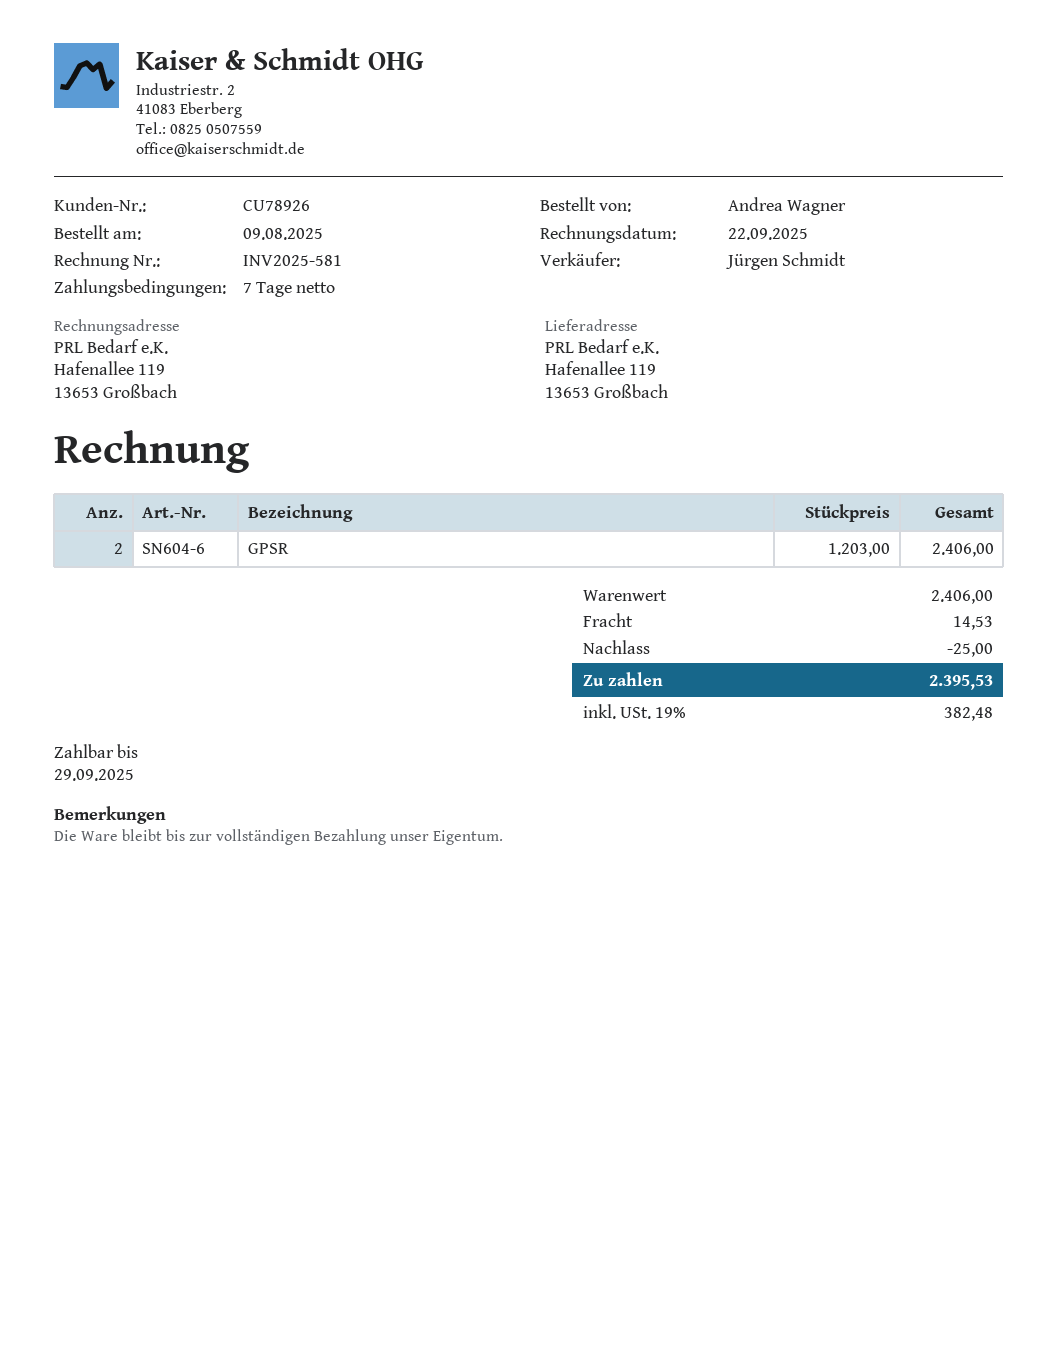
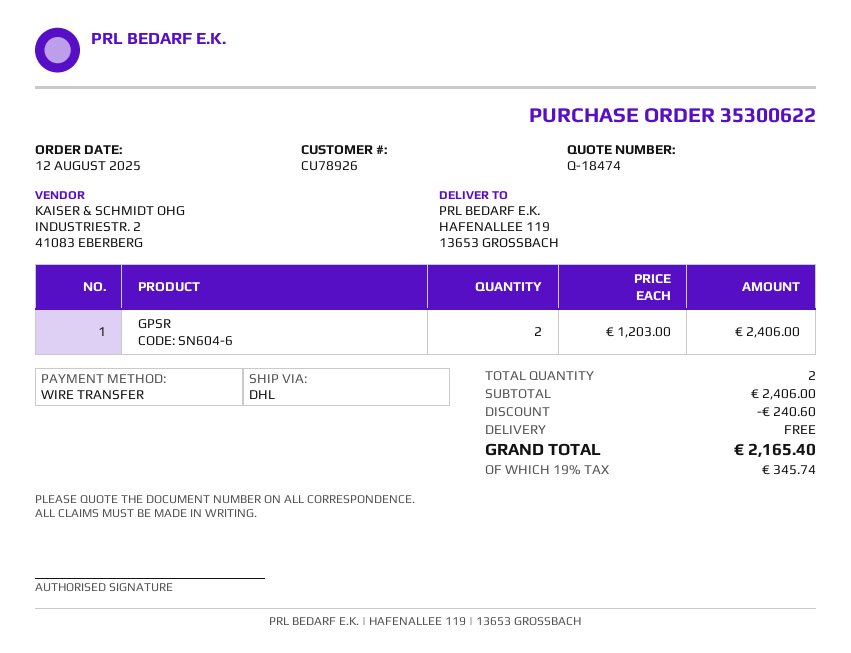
order date: 2025-08-09 -> 2025-08-12
discount: 25.00 -> 240.60
shipping: 14.53 -> 0.00
tax: 19% = 382.48 -> 19% = 345.74
total: 2395.53 -> 2165.40

